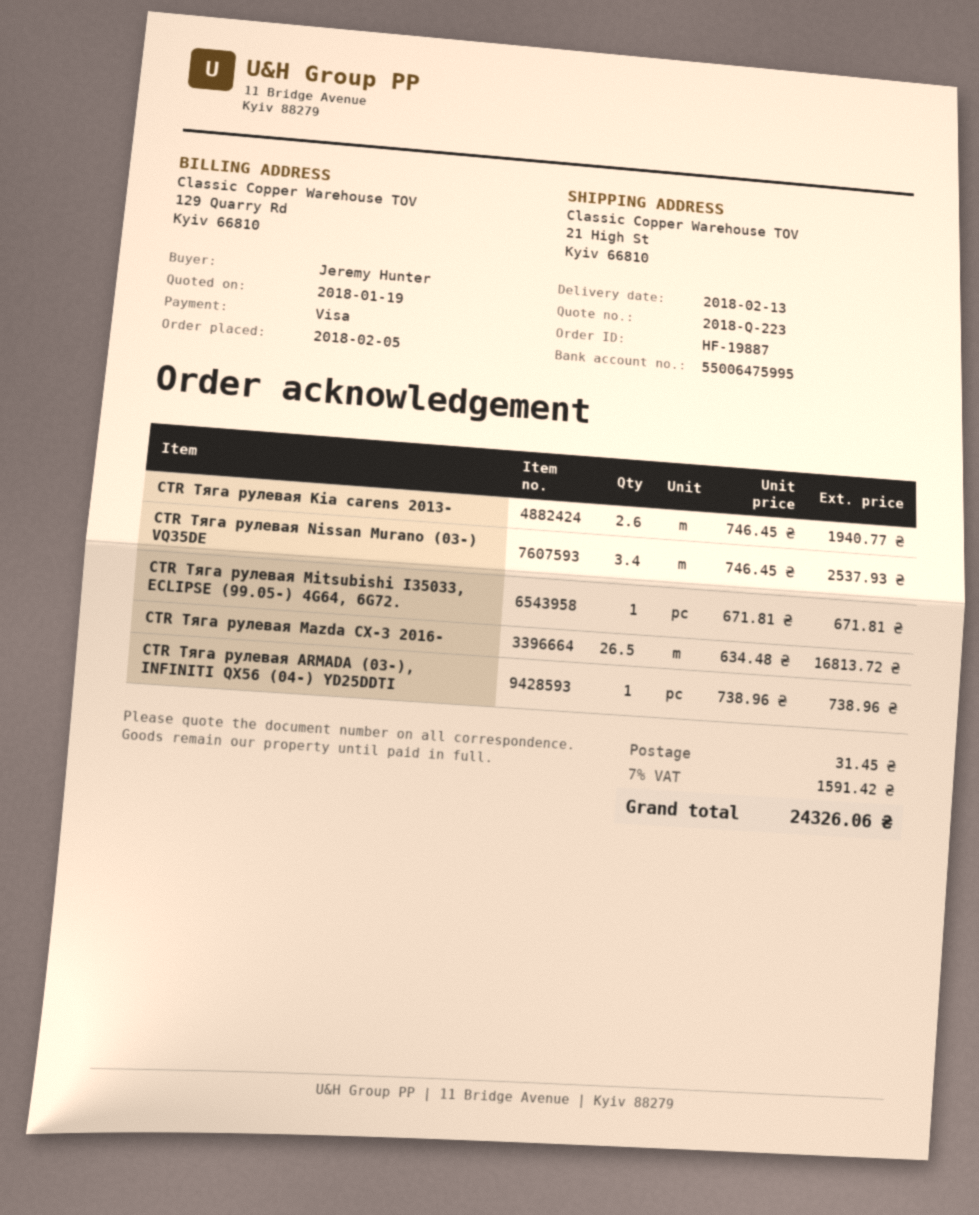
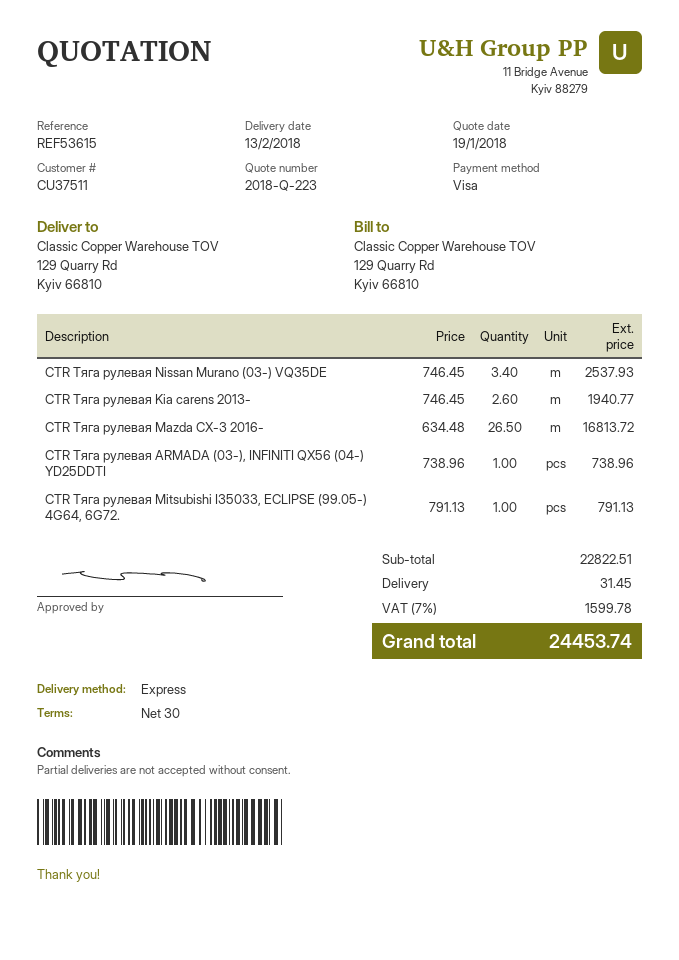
ship to: 21 High St, Kyiv 66810 -> 129 Quarry Rd, Kyiv 66810
CTR Тяга рулевая Mitsubishi I35033, ECLIPSE (99.05-) 4G64, 6G72.: 1 x 671.81 = 671.81 -> 1 x 791.13 = 791.13
tax: 7% = 1591.42 -> 7% = 1599.78
total: 24326.06 -> 24453.74

